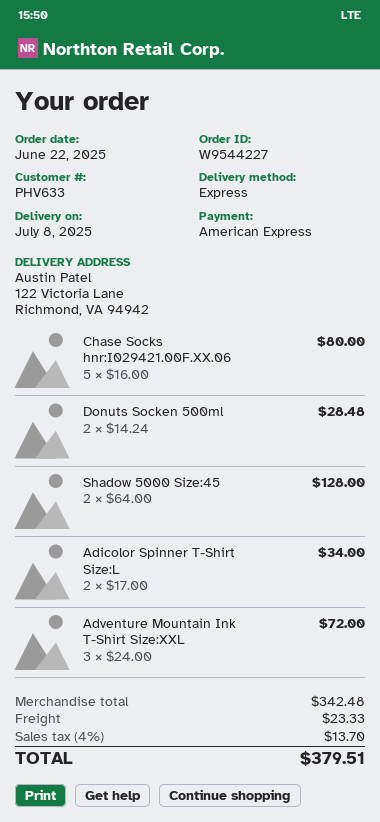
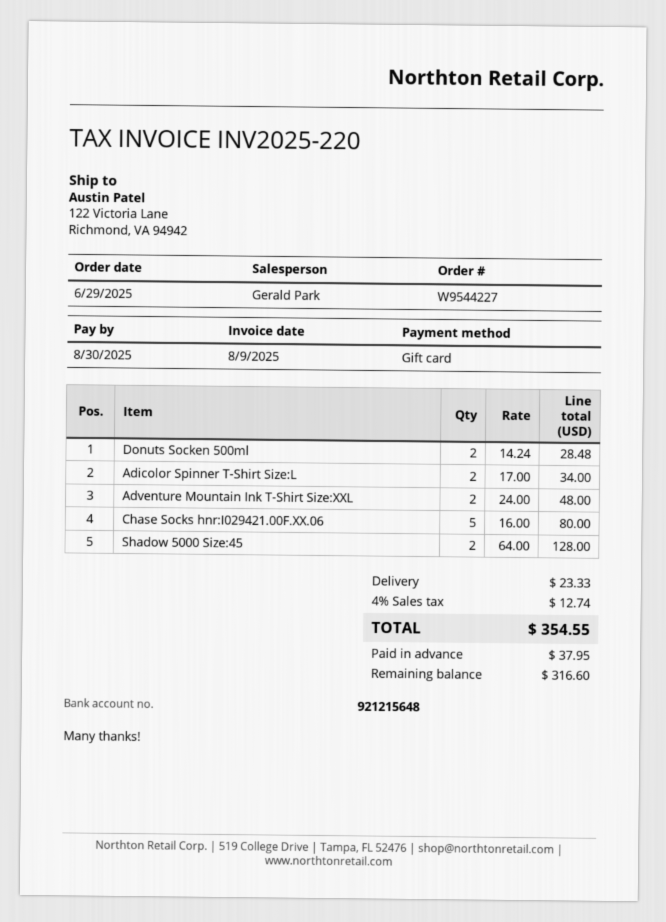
order date: 2025-06-22 -> 2025-06-29
payment method: American Express -> gift card
Adventure Mountain Ink T-Shirt Size:XXL: 3 x 24.00 = 72.00 -> 2 x 24.00 = 48.00
tax: 4% = 13.70 -> 4% = 12.74
total: 379.51 -> 354.55

